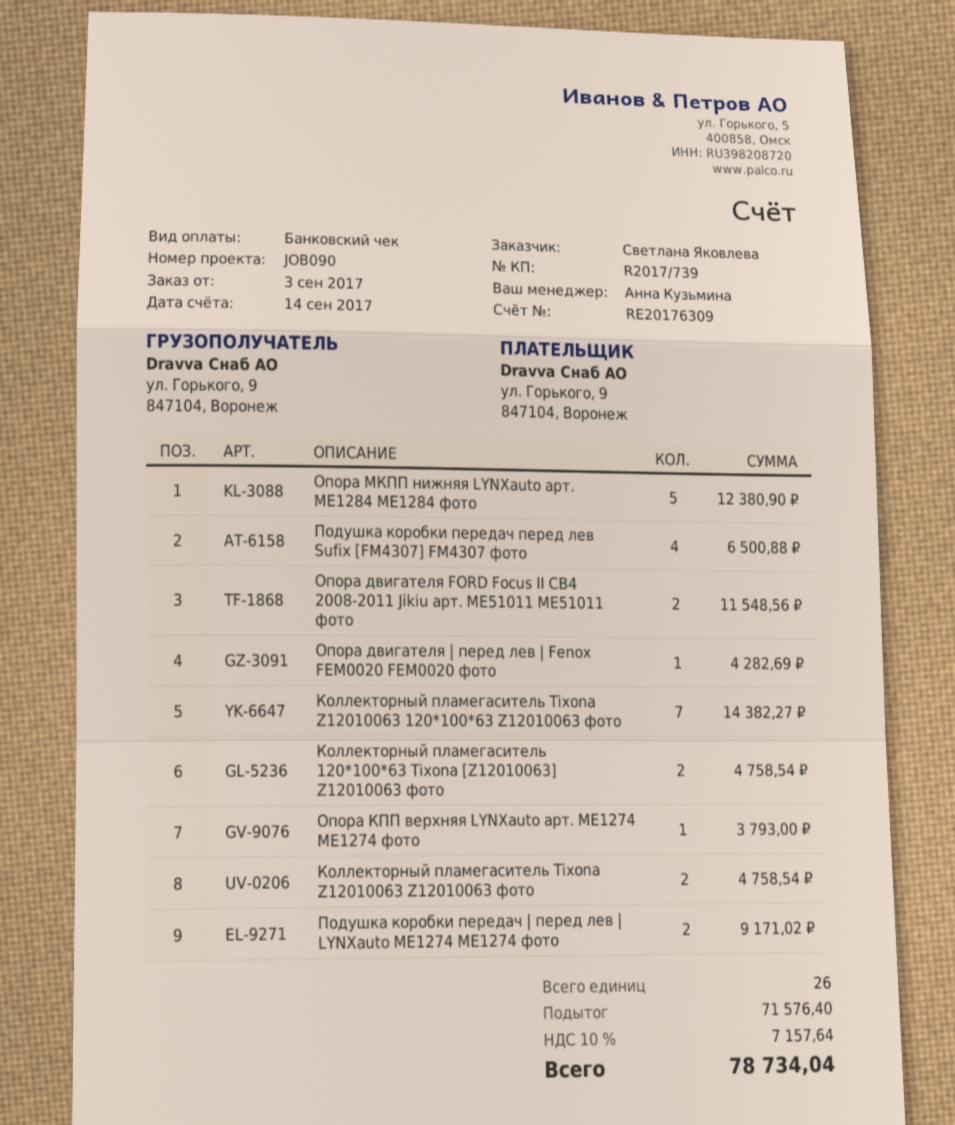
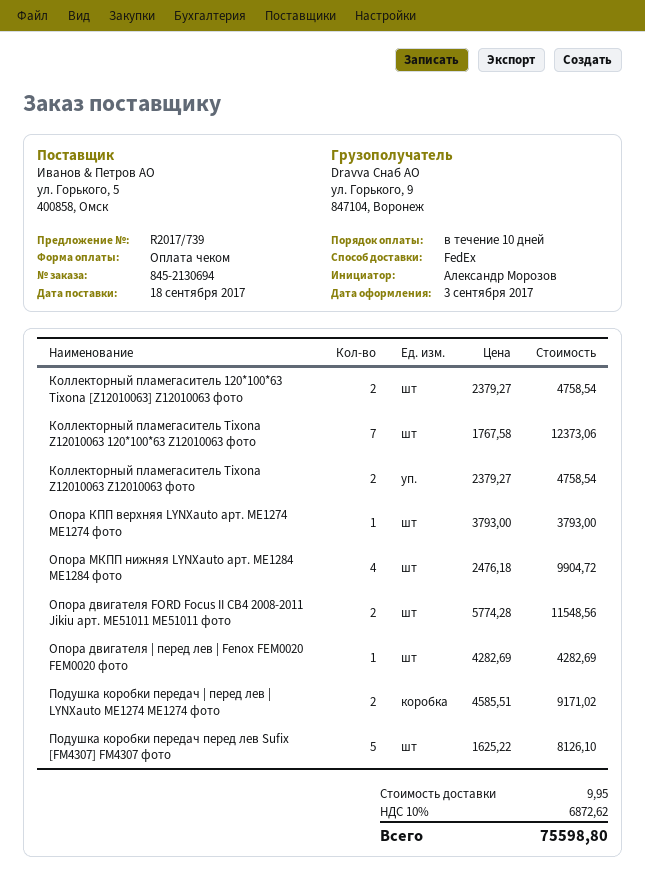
ordered by: Светлана Яковлева -> Александр Морозов
Опора МКПП нижняя LYNXauto арт. ME1284 ME1284 фото: 5 for 12380.90 -> 4 for 9904.72
Подушка коробки передач перед лев Sufix [FM4307] FM4307 фото: 4 for 6500.88 -> 5 for 8126.10
Коллекторный пламегаситель Tixona Z12010063 120*100*63 Z12010063 фото: 7 for 14382.27 -> 7 for 12373.06
shipping: none -> 9.95
tax: 10% = 7157.64 -> 10% = 6872.62
total: 78734.04 -> 75598.80

